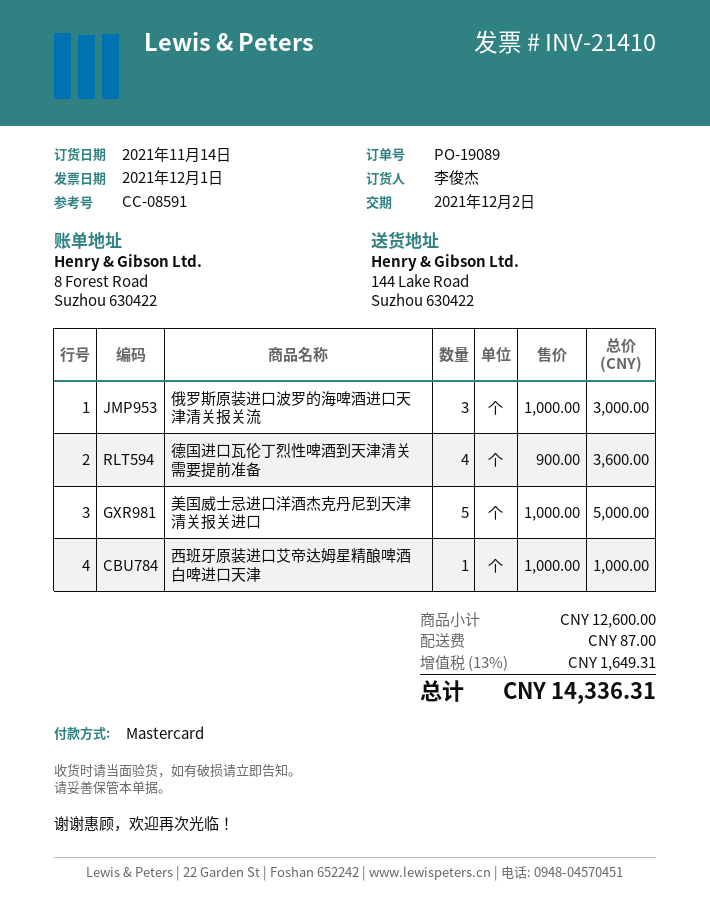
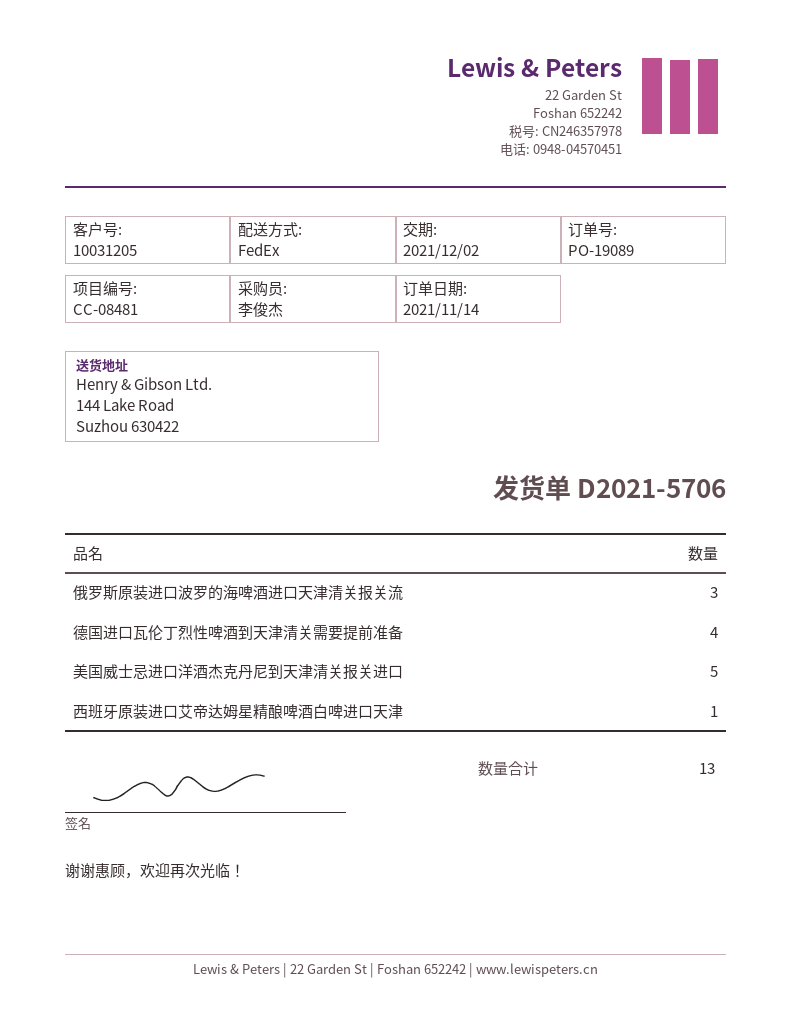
reference: CC-08591 -> CC-08481

